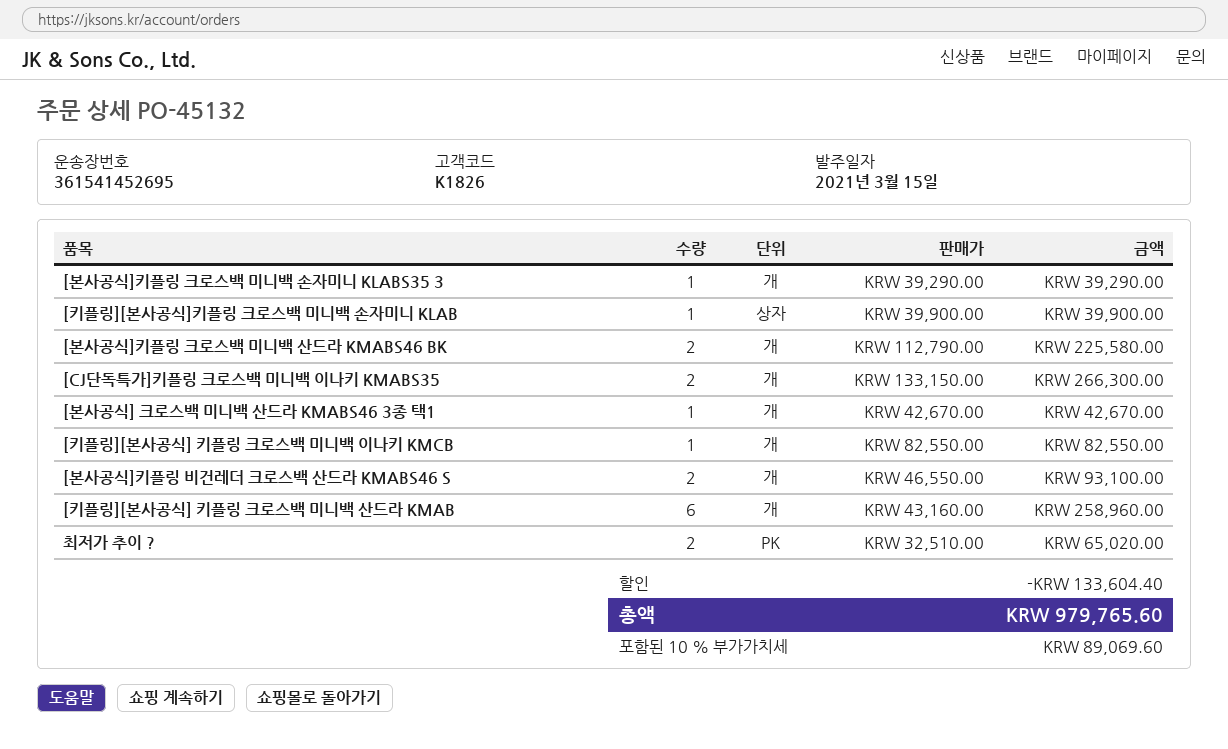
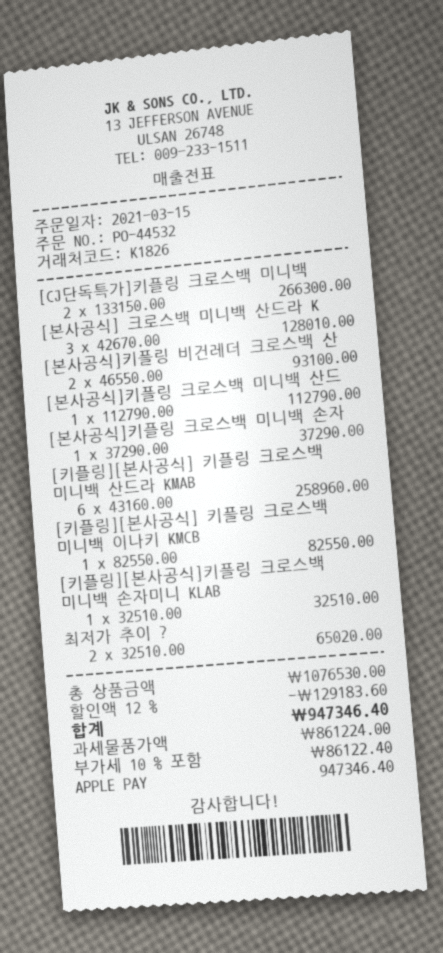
order number: PO-45132 -> PO-44532
[본사공식]키플링 크로스백 미니백 손자미니 KLABS35 3: 1 x 39290.00 = 39290.00 -> 1 x 37290.00 = 37290.00
[키플링][본사공식]키플링 크로스백 미니백 손자미니 KLAB: 1 x 39900.00 = 39900.00 -> 1 x 32510.00 = 32510.00
[본사공식]키플링 크로스백 미니백 산드라 KMABS46 BK: 2 x 112790.00 = 225580.00 -> 1 x 112790.00 = 112790.00
[본사공식] 크로스백 미니백 산드라 KMABS46 3종 택1: 1 x 42670.00 = 42670.00 -> 3 x 42670.00 = 128010.00
discount: 133604.40 -> 129183.60
tax: 10% = 89069.60 -> 10% = 86122.40
total: 979765.60 -> 947346.40

